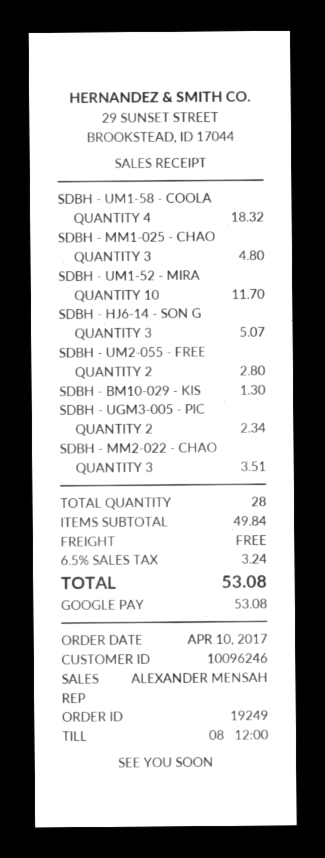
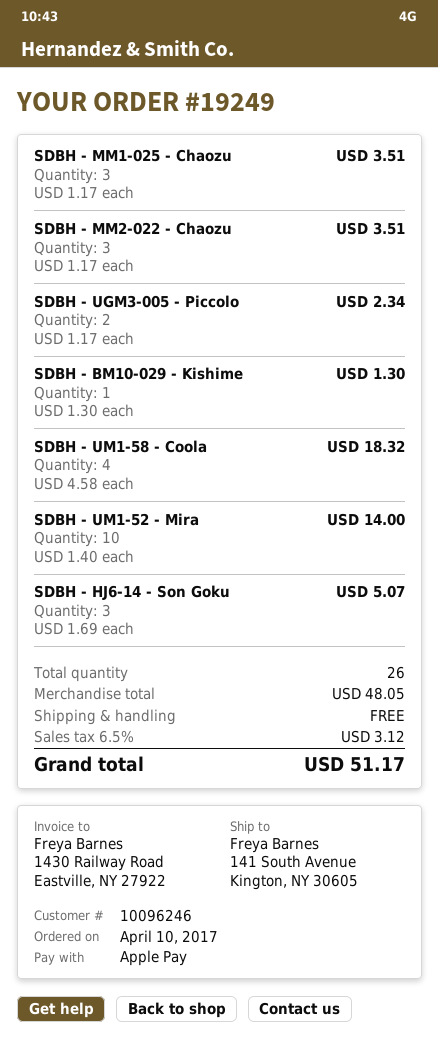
payment method: Google Pay -> Apple Pay
SDBH - MM1-025 - CHAO: 3 for 4.80 -> 3 for 3.51
SDBH - UM1-52 - MIRA: 10 for 11.70 -> 10 for 14.00
SDBH - UM2-055 - FREE: 2 for 2.80 -> none
total quantity: 28 -> 26
subtotal: 49.84 -> 48.05
tax: 6.5% = 3.24 -> 6.5% = 3.12
total: 53.08 -> 51.17

